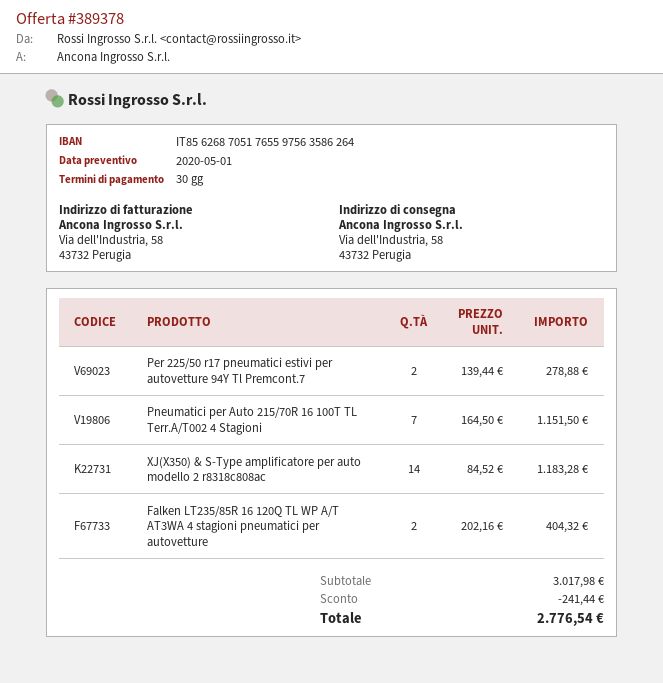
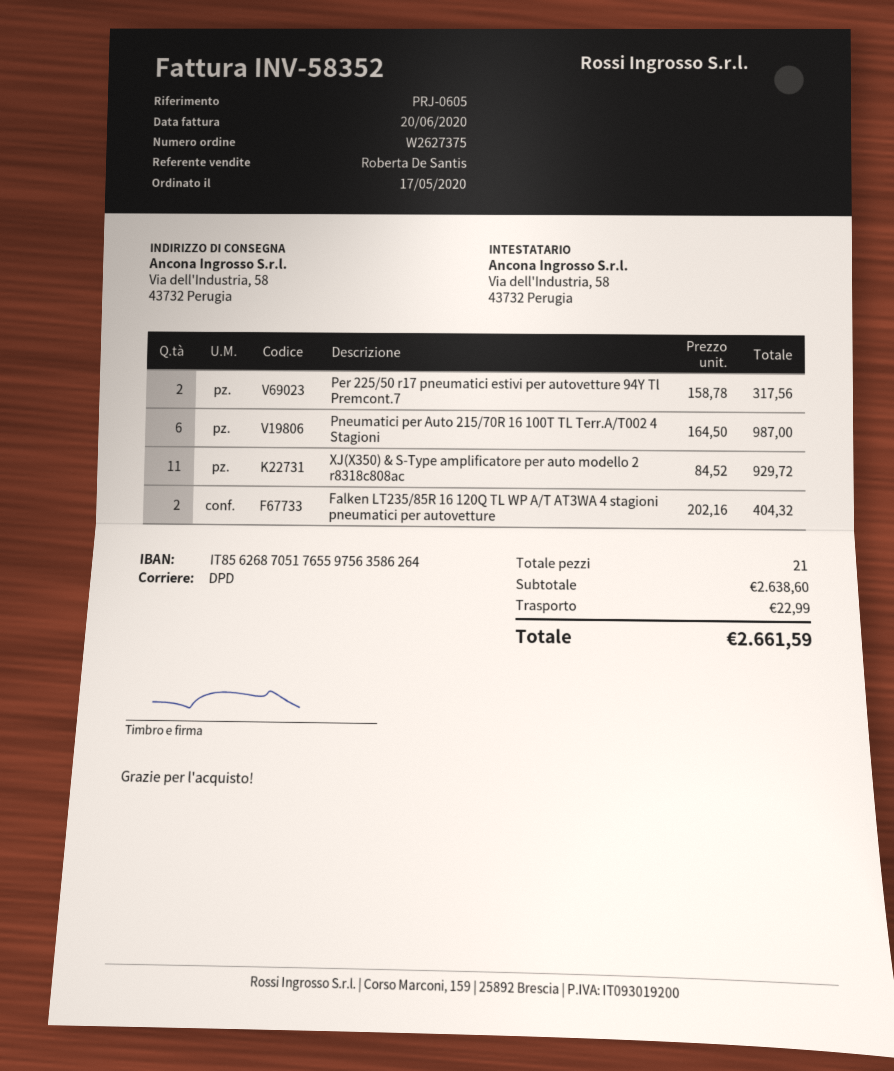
Per 225/50 r17 pneumatici estivi per autovetture 94Y Tl Premcont.7: 2 x 139.44 = 278.88 -> 2 x 158.78 = 317.56
Pneumatici per Auto 215/70R 16 100T TL Terr.A/T002 4 Stagioni: 7 x 164.50 = 1151.50 -> 6 x 164.50 = 987.00
XJ(X350) & S-Type amplificatore per auto modello 2 r8318c808ac: 14 x 84.52 = 1183.28 -> 11 x 84.52 = 929.72
subtotal: 3017.98 -> 2638.60
discount: 241.44 -> none
shipping: none -> 22.99
total: 2776.54 -> 2661.59

